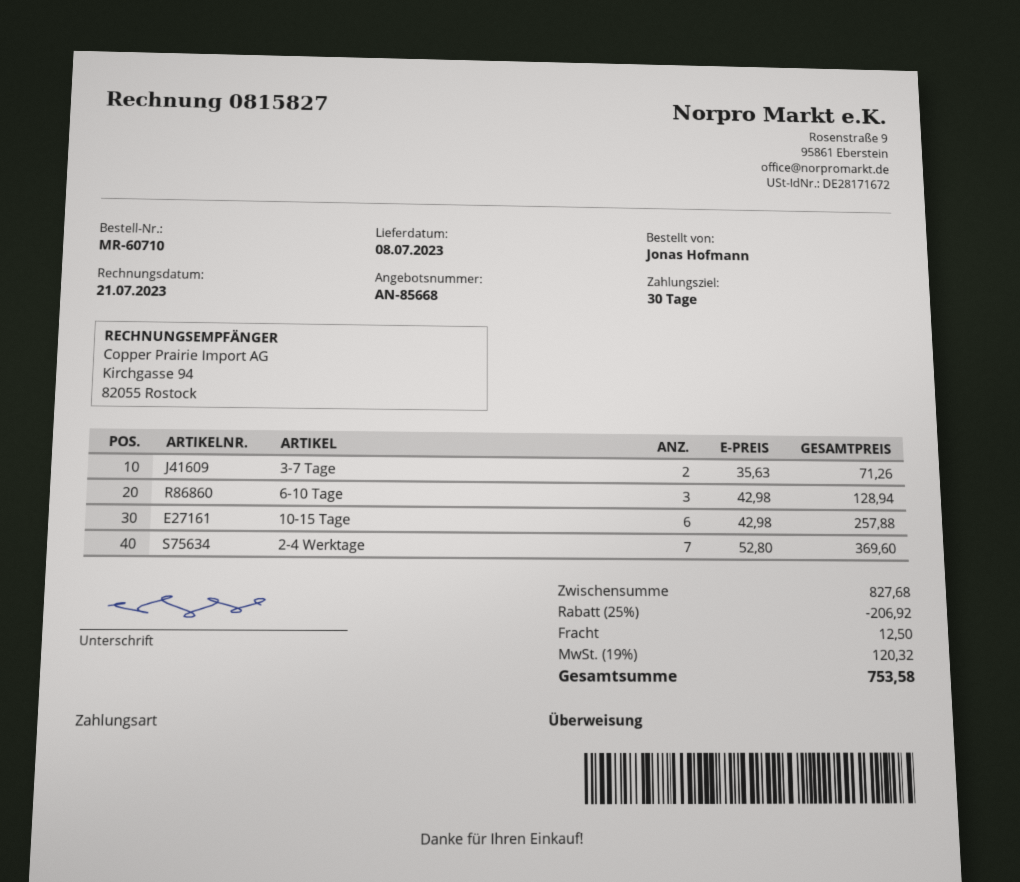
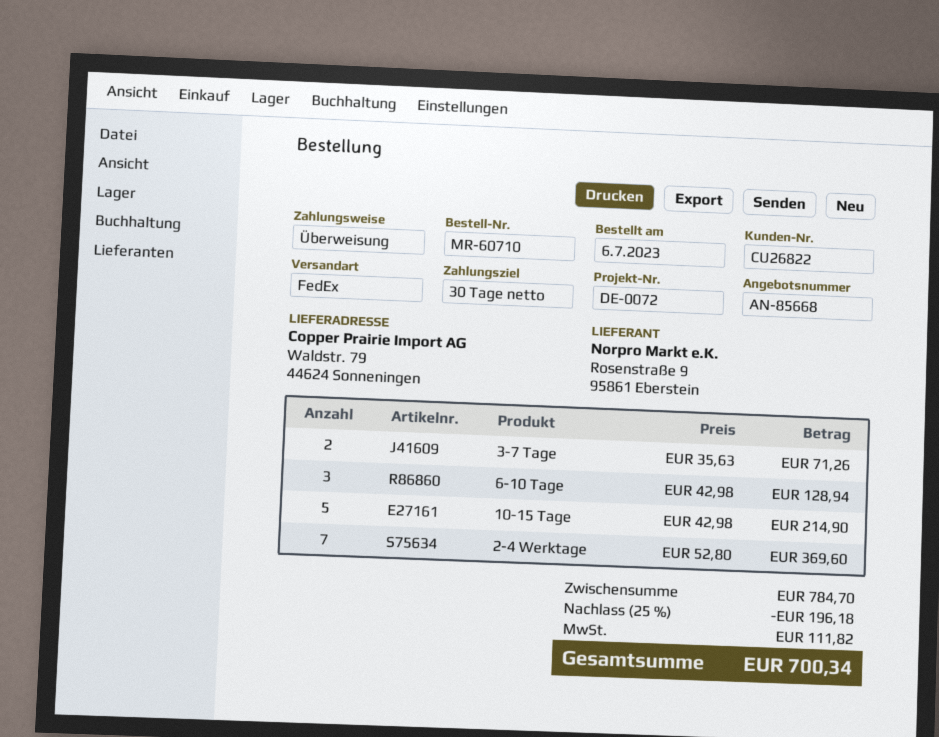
10-15 Tage: 6 x 42.98 = 257.88 -> 5 x 42.98 = 214.90
subtotal: 827.68 -> 784.70
discount: 25% = 206.92 -> 25% = 196.18
shipping: 12.50 -> none
tax: 120.32 -> 111.82
total: 753.58 -> 700.34

